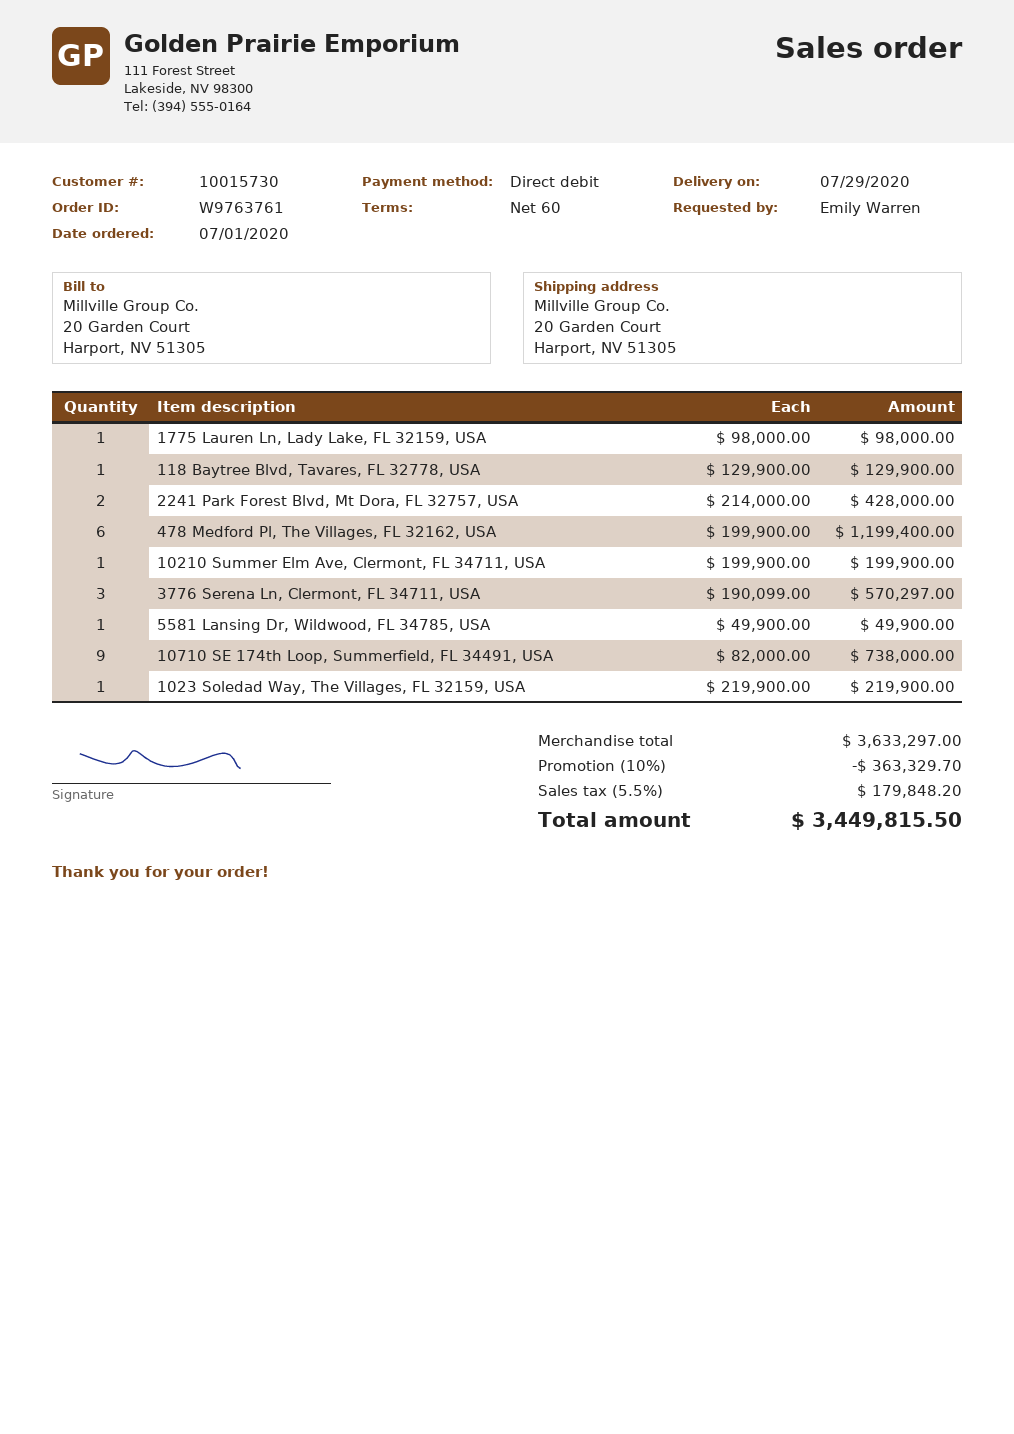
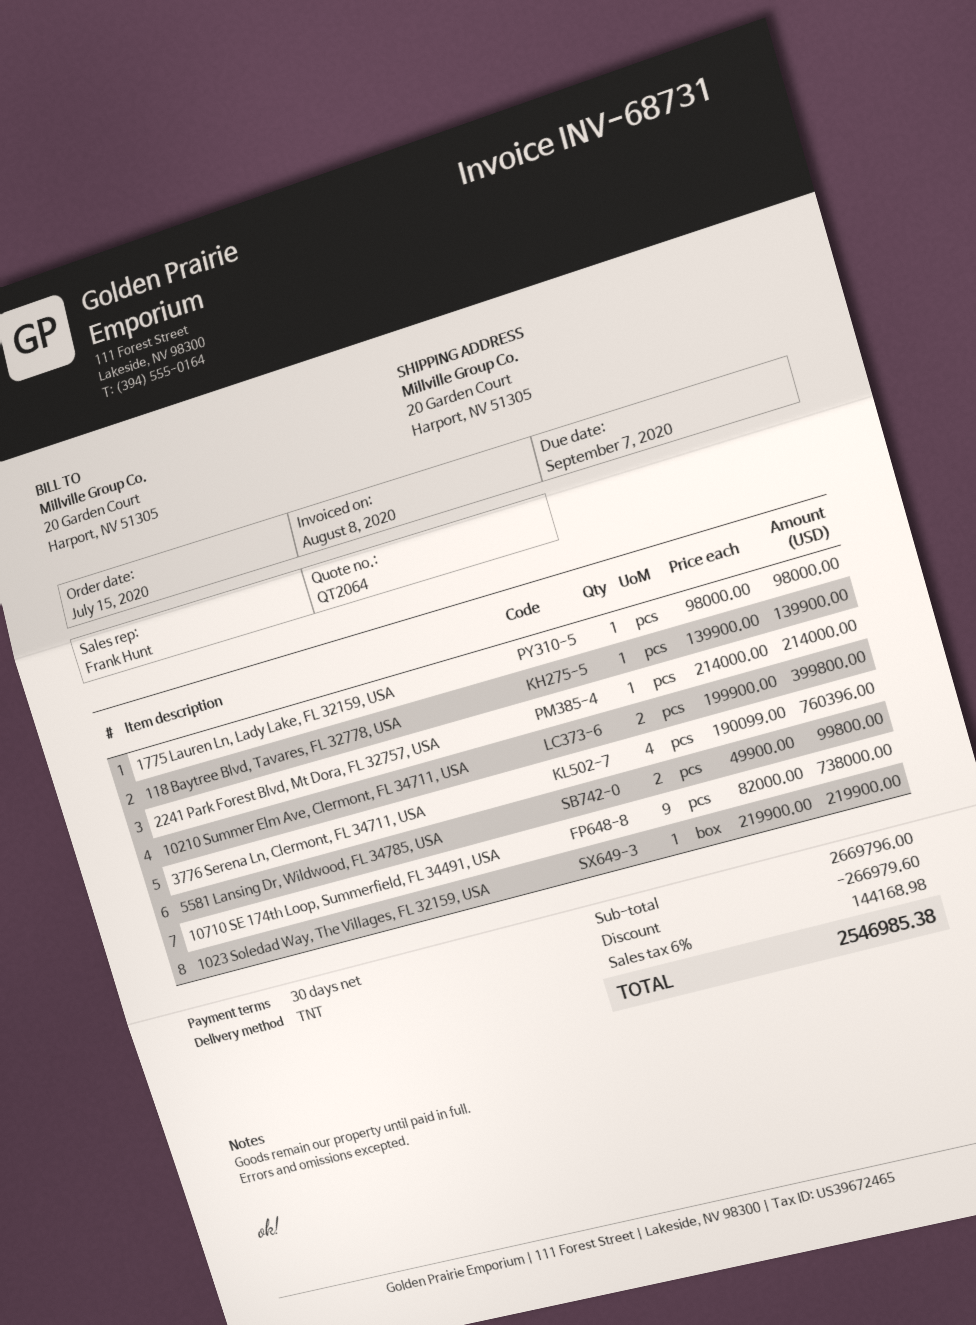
order date: 2020-07-01 -> 2020-07-15
payment terms: 60 days -> 30 days
118 Baytree Blvd, Tavares, FL 32778, USA: 1 x 129900.00 = 129900.00 -> 1 x 139900.00 = 139900.00
2241 Park Forest Blvd, Mt Dora, FL 32757, USA: 2 x 214000.00 = 428000.00 -> 1 x 214000.00 = 214000.00
478 Medford Pl, The Villages, FL 32162, USA: 6 x 199900.00 = 1199400.00 -> none
10210 Summer Elm Ave, Clermont, FL 34711, USA: 1 x 199900.00 = 199900.00 -> 2 x 199900.00 = 399800.00
3776 Serena Ln, Clermont, FL 34711, USA: 3 x 190099.00 = 570297.00 -> 4 x 190099.00 = 760396.00
5581 Lansing Dr, Wildwood, FL 34785, USA: 1 x 49900.00 = 49900.00 -> 2 x 49900.00 = 99800.00
subtotal: 3633297.00 -> 2669796.00
discount: 363329.70 -> 266979.60
tax: 5.5% = 179848.20 -> 6% = 144168.98
total: 3449815.50 -> 2546985.38

